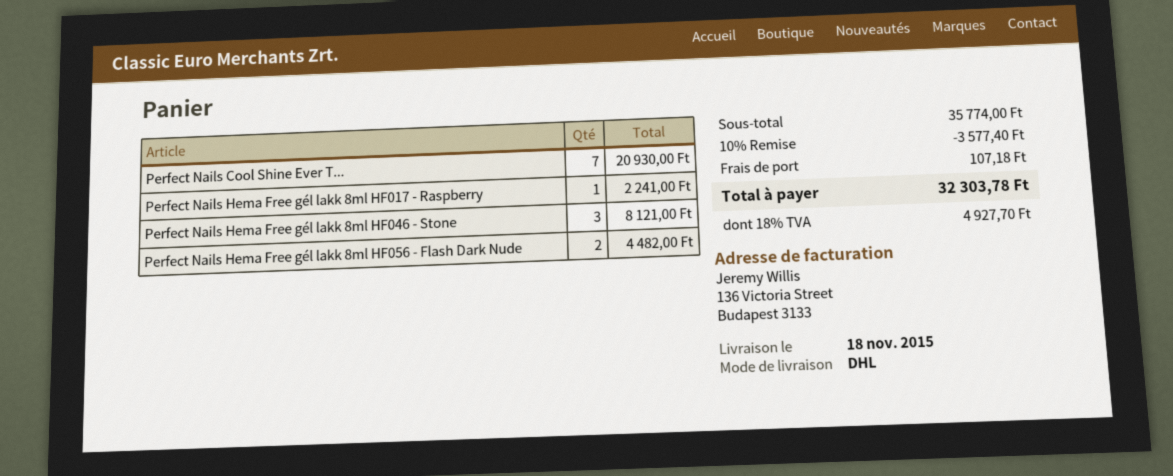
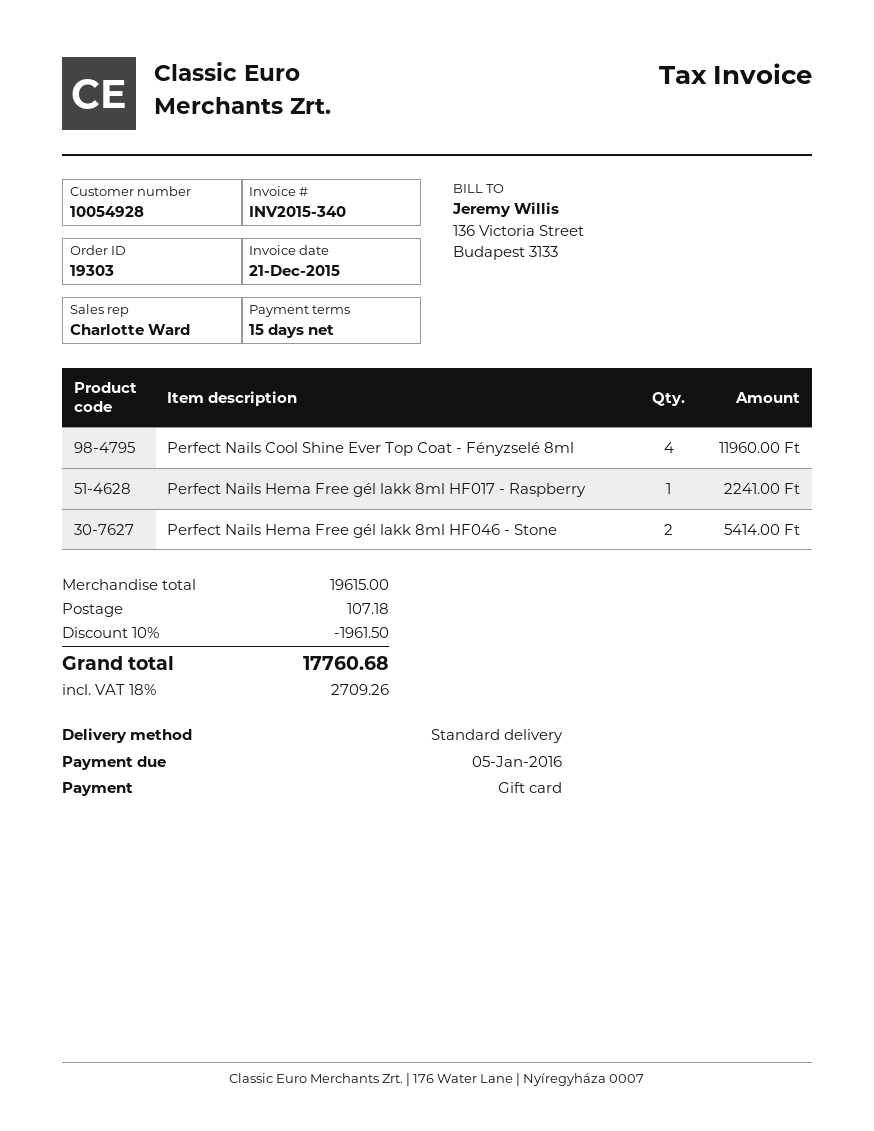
shipping method: DHL -> standard
Perfect Nails Cool Shine Ever T...: 7 for 20930.00 -> 4 for 11960.00
Perfect Nails Hema Free gél lakk 8ml HF046 - Stone: 3 for 8121.00 -> 2 for 5414.00
Perfect Nails Hema Free gél lakk 8ml HF056 - Flash Dark Nude: 2 for 4482.00 -> none
subtotal: 35774.00 -> 19615.00
discount: 10% = 3577.40 -> 10% = 1961.50
tax: 18% = 4927.70 -> 18% = 2709.26
total: 32303.78 -> 17760.68

